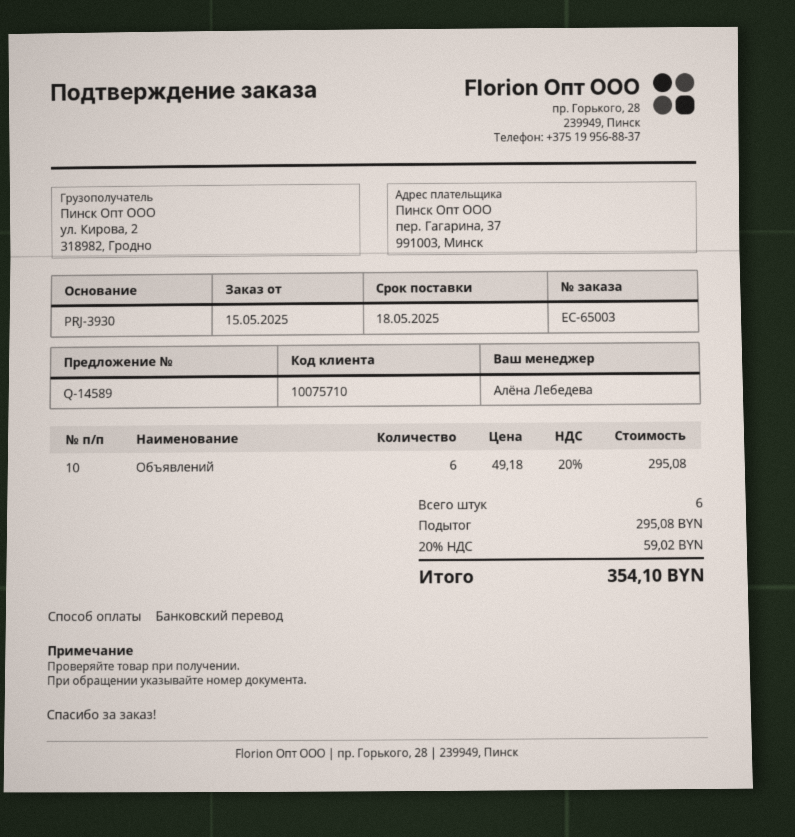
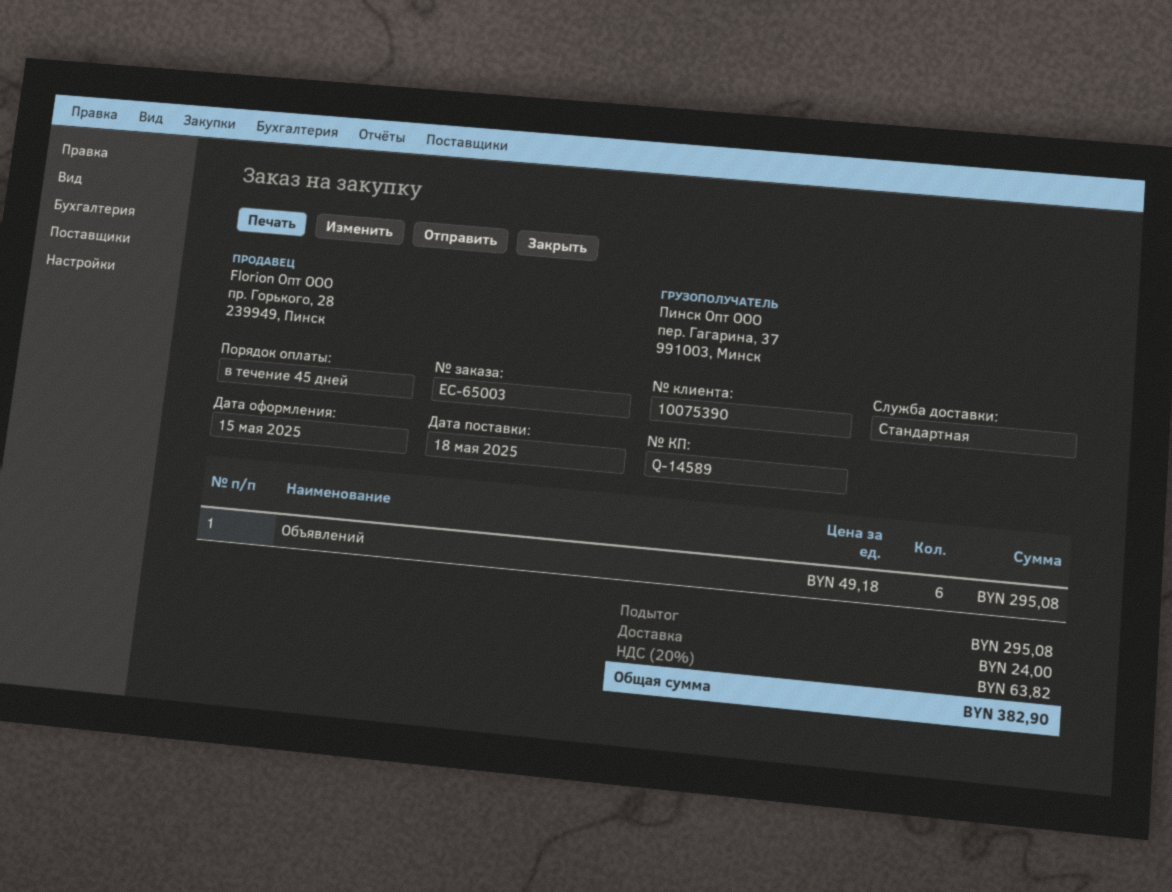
customer number: 10075710 -> 10075390
ship to: ул. Кирова, 2, 318982, Гродно -> пер. Гагарина, 37, 991003, Минск
shipping: none -> 24.00
tax: 20% = 59.02 -> 20% = 63.82
total: 354.10 -> 382.90

